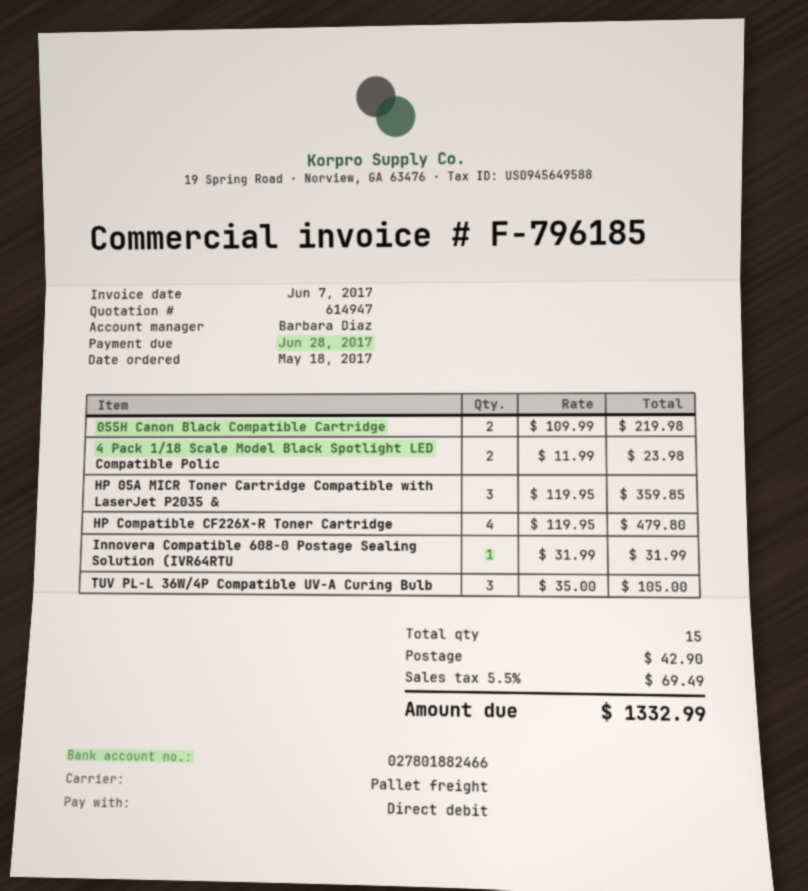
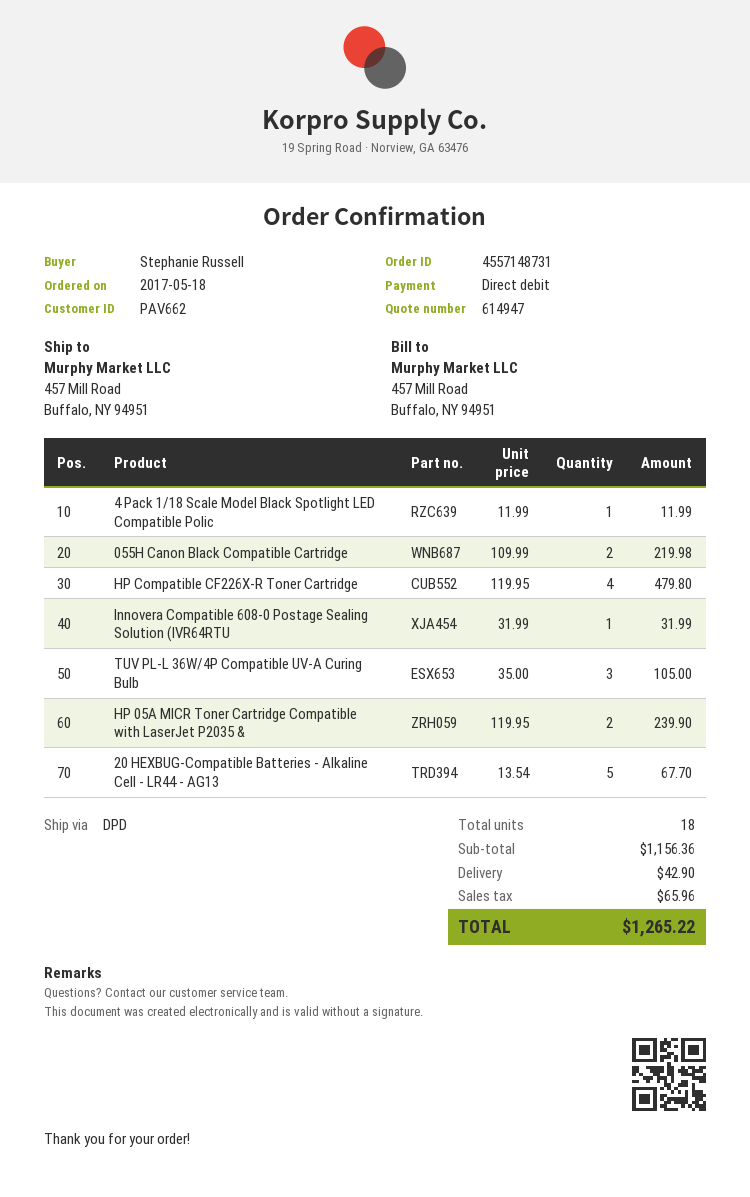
shipping method: pallet freight -> DPD
4 Pack 1/18 Scale Model Black Spotlight LED Compatible Polic: 2 x 11.99 = 23.98 -> 1 x 11.99 = 11.99
HP 05A MICR Toner Cartridge Compatible with LaserJet P2035 &: 3 x 119.95 = 359.85 -> 2 x 119.95 = 239.90
20 HEXBUG-Compatible Batteries - Alkaline Cell - LR44 - AG13: none -> 5 x 13.54 = 67.70
total quantity: 15 -> 18
tax: 69.49 -> 65.96
total: 1332.99 -> 1265.22

